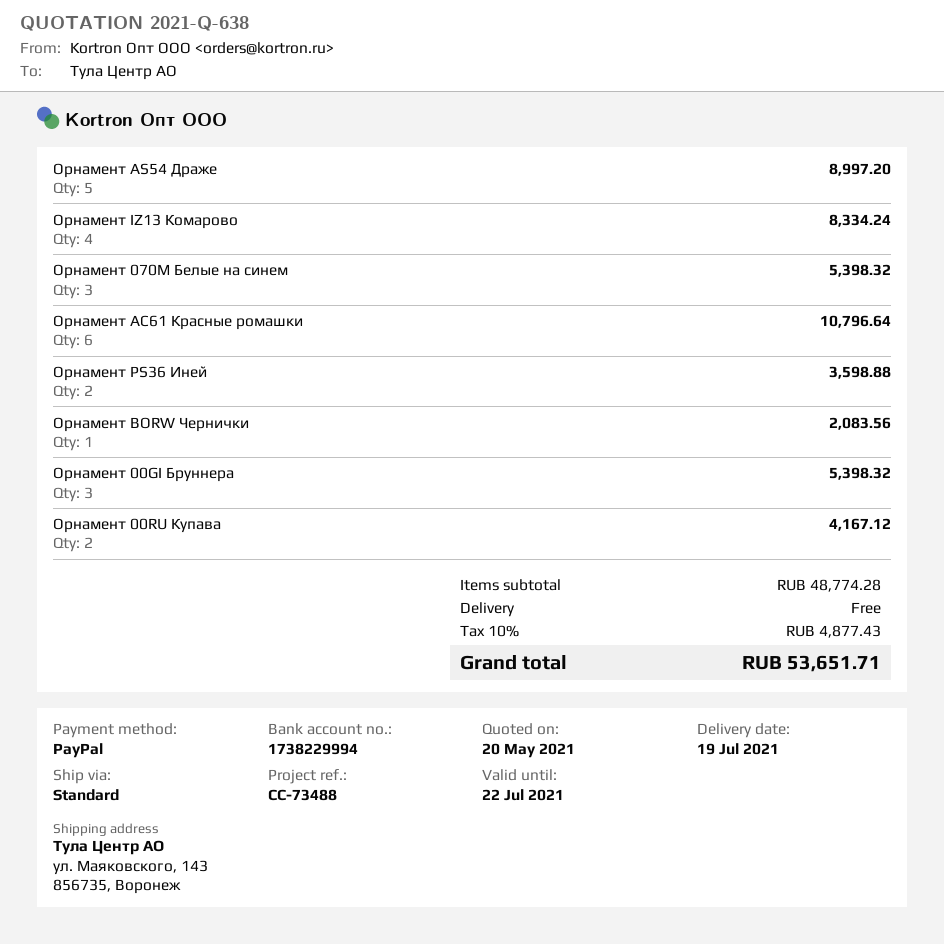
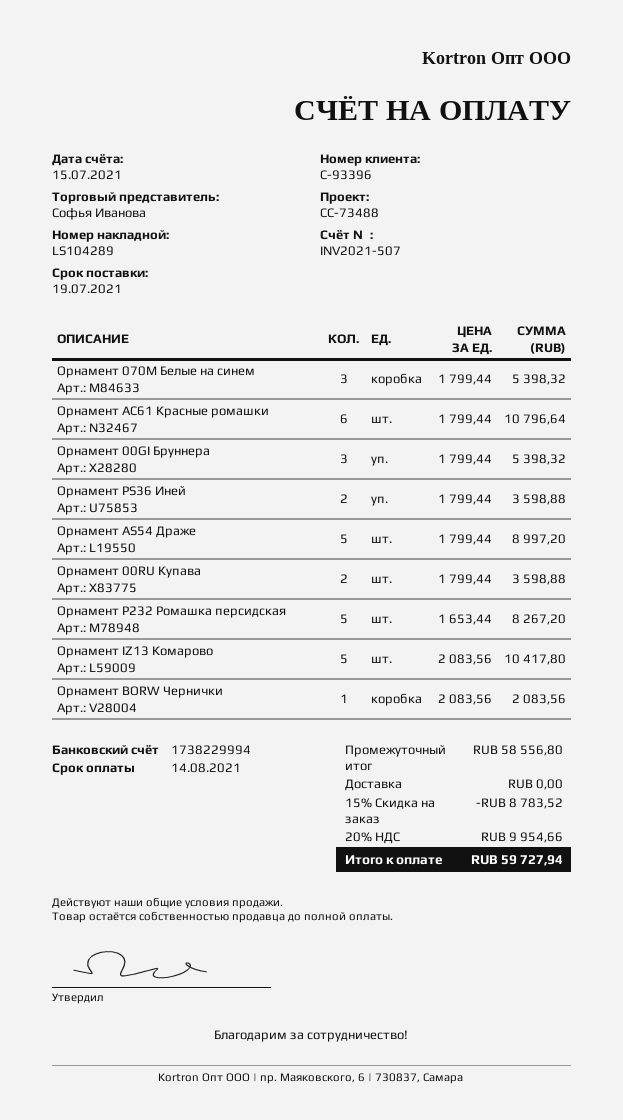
Орнамент IZ13 Комарово: 4 for 8334.24 -> 5 for 10417.80
Орнамент 00RU Купава: 2 for 4167.12 -> 2 for 3598.88
Орнамент P232 Ромашка персидская: none -> 5 for 8267.20
subtotal: 48774.28 -> 58556.80
discount: none -> 15% = 8783.52
tax: 10% = 4877.43 -> 20% = 9954.66
total: 53651.71 -> 59727.94

